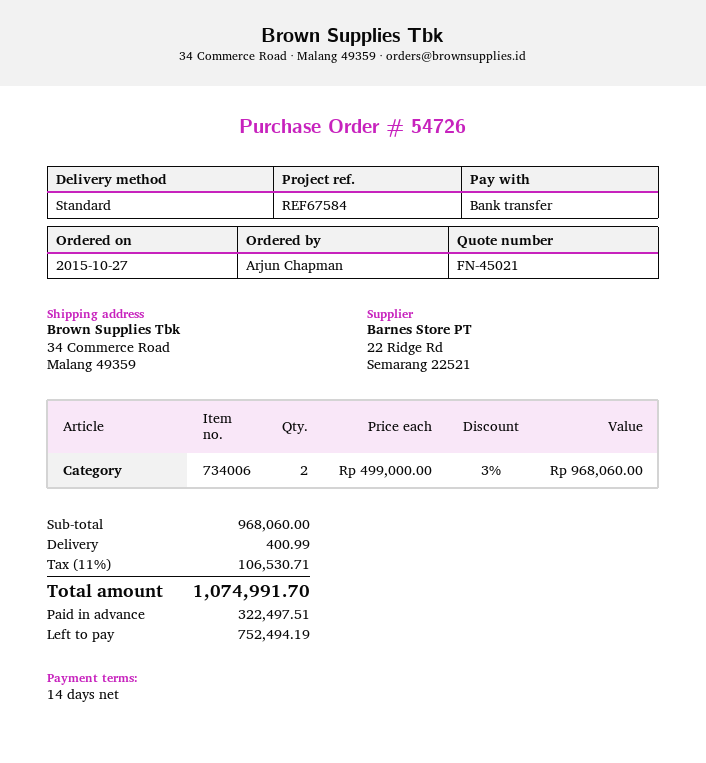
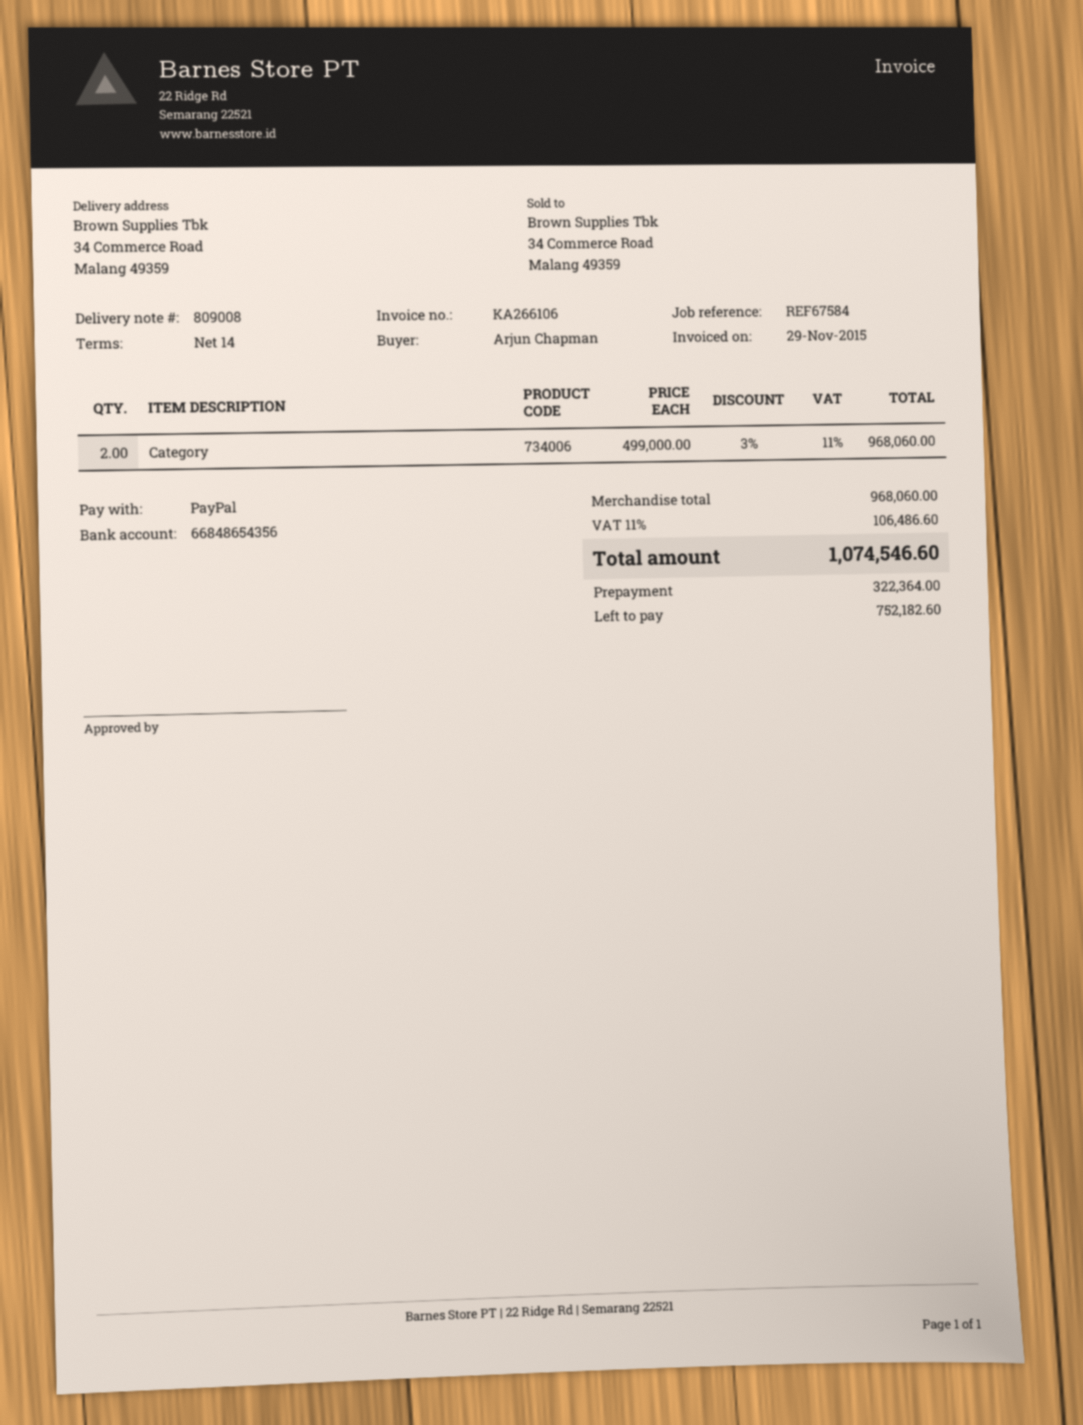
payment method: bank transfer -> PayPal
shipping: 400.99 -> none
tax: 11% = 106530.71 -> 11% = 106486.60
total: 1074991.70 -> 1074546.60
deposit: 322497.51 -> 322364.00
balance: 752494.19 -> 752182.60

